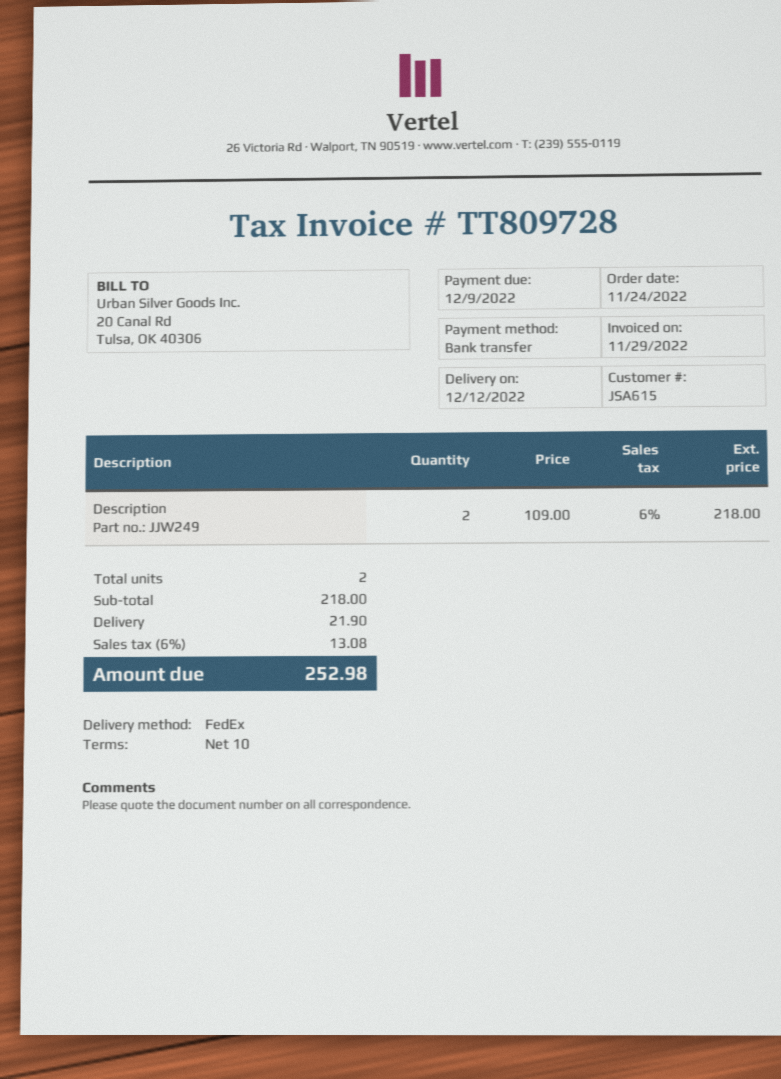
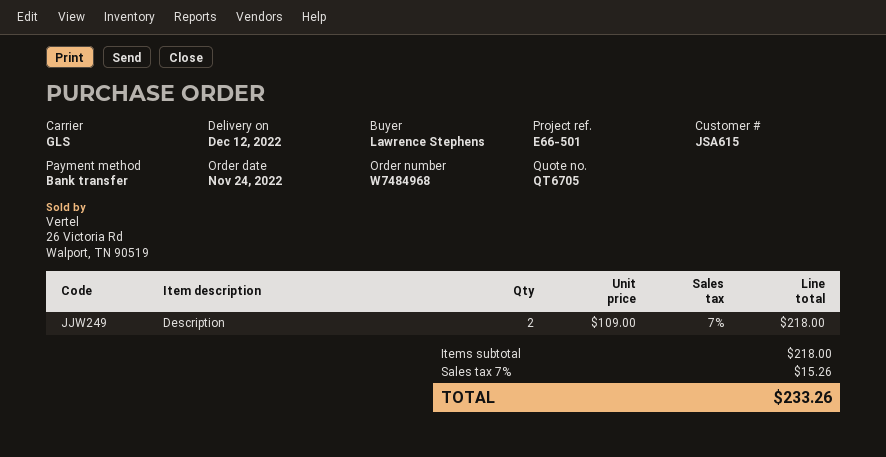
shipping method: FedEx -> GLS
shipping: 21.90 -> none
tax: 6% = 13.08 -> 7% = 15.26
total: 252.98 -> 233.26

